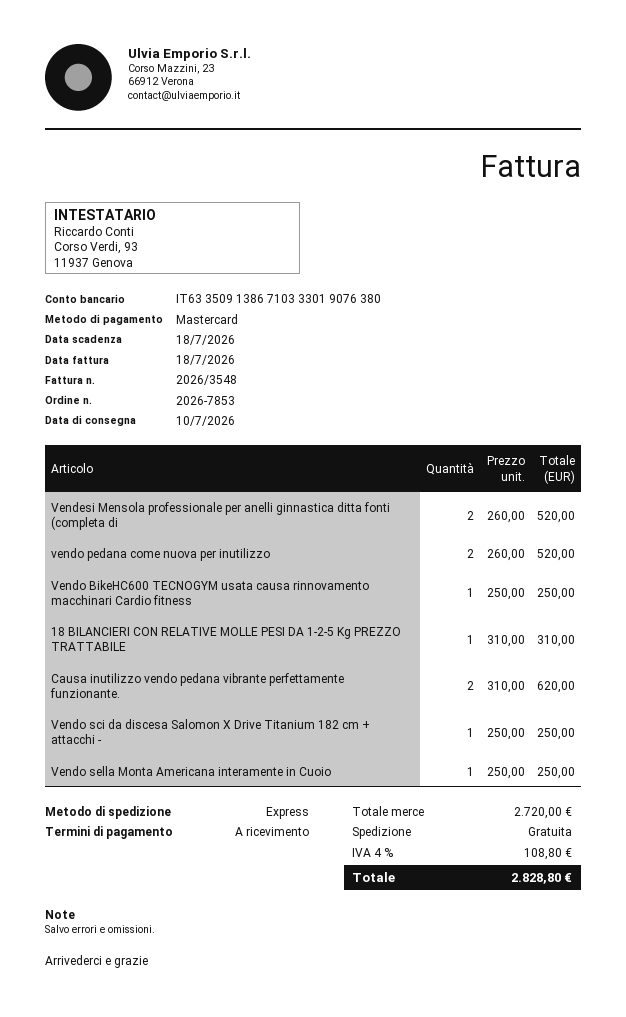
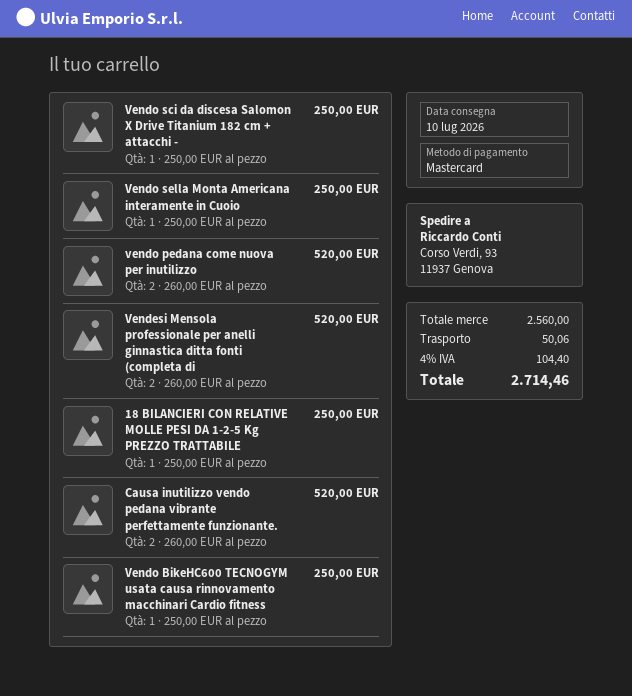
18 BILANCIERI CON RELATIVE MOLLE PESI DA 1-2-5 Kg PREZZO TRATTABILE: 1 x 310.00 = 310.00 -> 1 x 250.00 = 250.00
Causa inutilizzo vendo pedana vibrante perfettamente funzionante.: 2 x 310.00 = 620.00 -> 2 x 260.00 = 520.00
subtotal: 2720.00 -> 2560.00
shipping: 0.00 -> 50.06
tax: 4% = 108.80 -> 4% = 104.40
total: 2828.80 -> 2714.46

